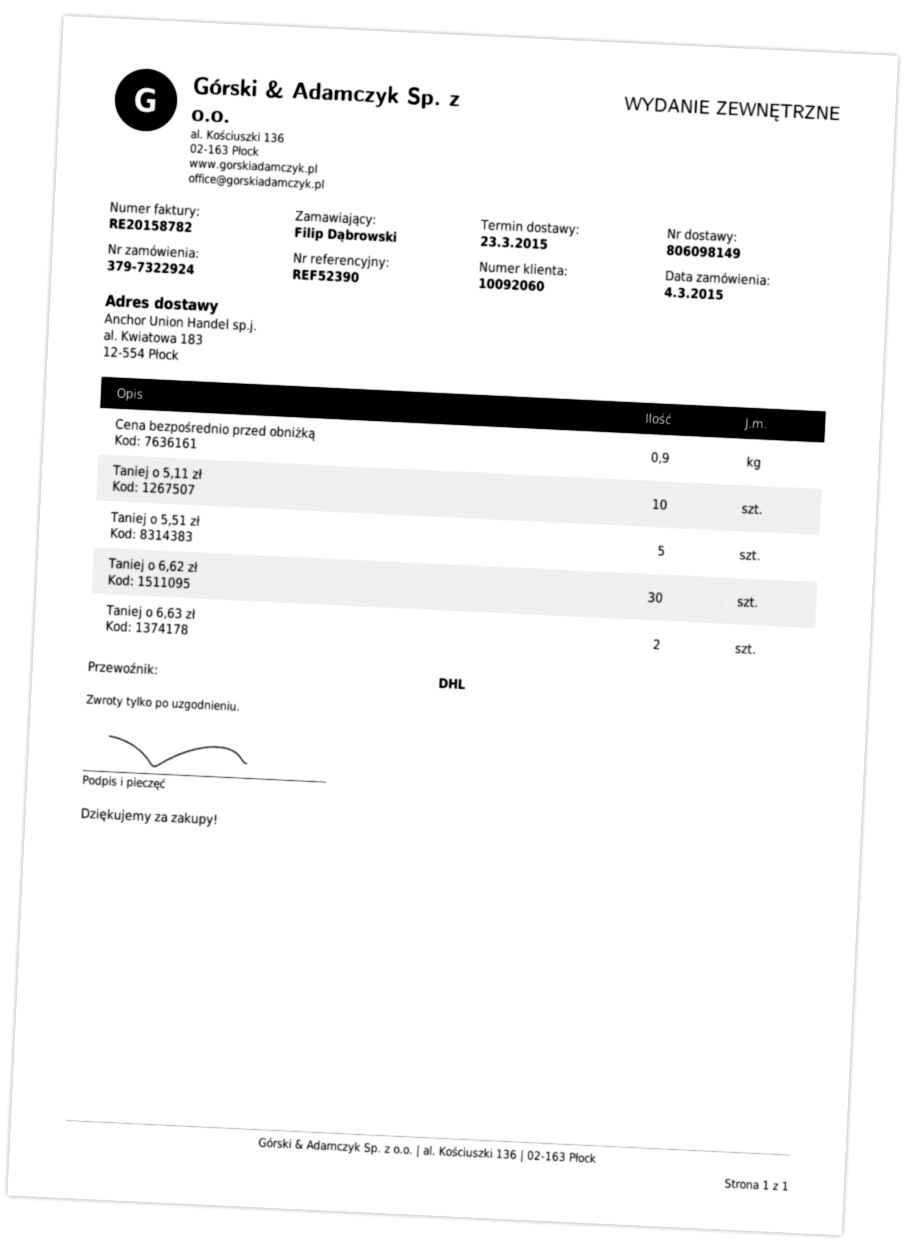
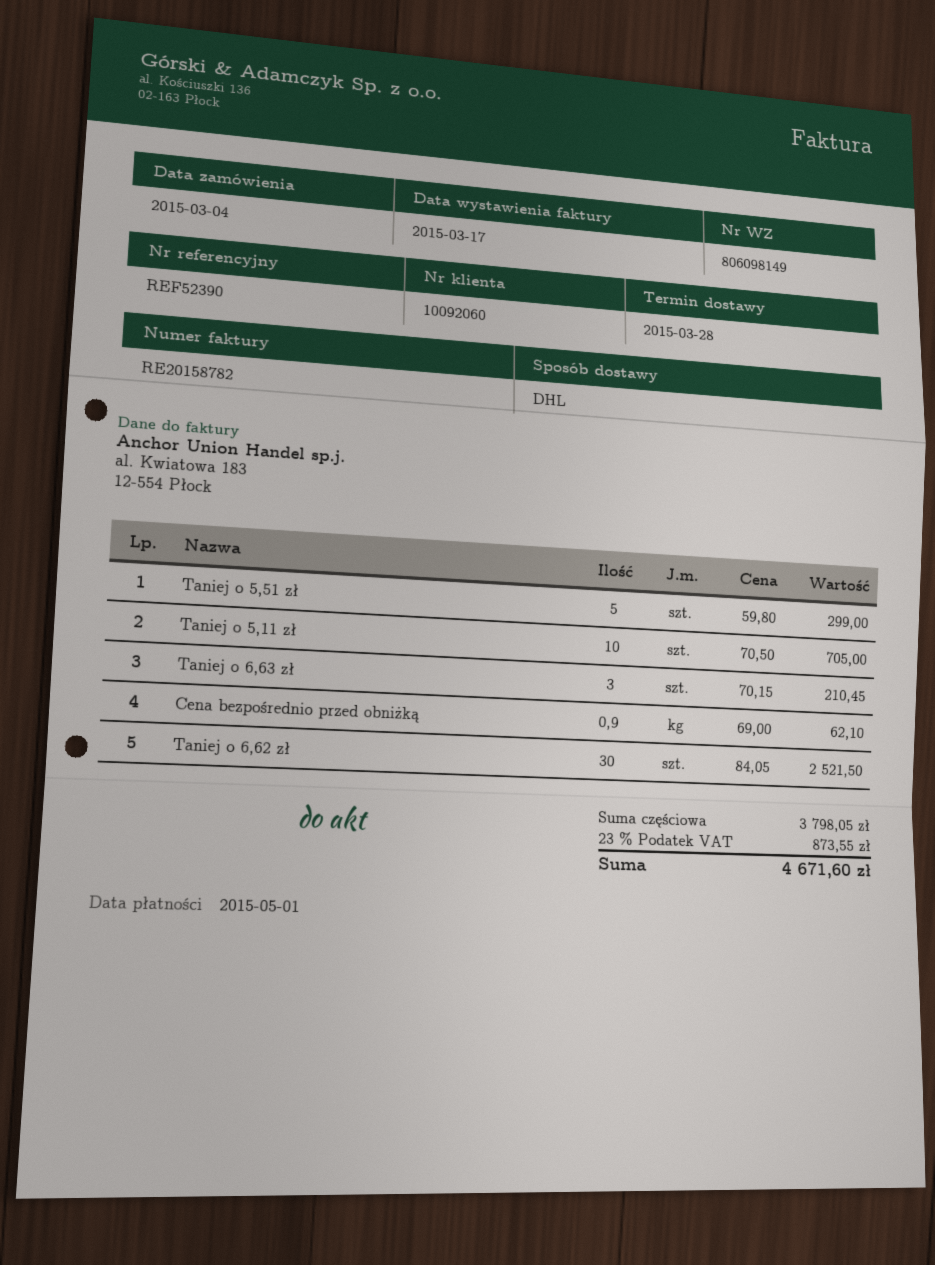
delivery date: 2015-03-23 -> 2015-03-28
Taniej o 6,63 zł: 2 -> 3

